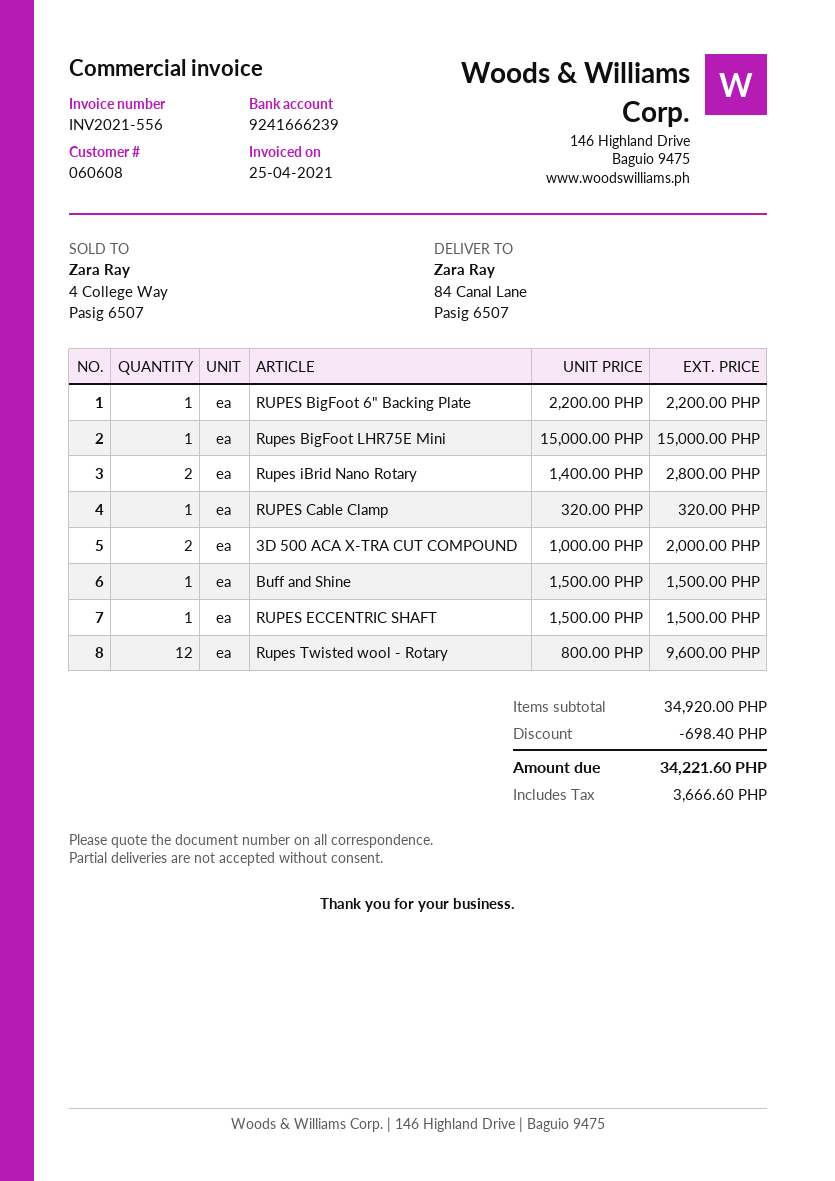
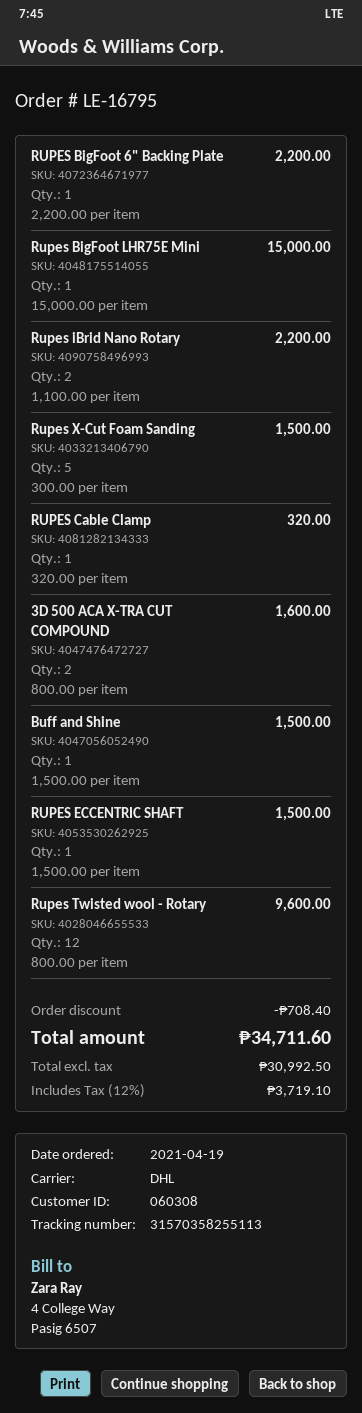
customer number: 060608 -> 060308
Rupes iBrid Nano Rotary: 2 x 1400.00 = 2800.00 -> 2 x 1100.00 = 2200.00
3D 500 ACA X-TRA CUT COMPOUND: 2 x 1000.00 = 2000.00 -> 2 x 800.00 = 1600.00
Rupes X-Cut Foam Sanding: none -> 5 x 300.00 = 1500.00
discount: 698.40 -> 708.40
tax: 3666.60 -> 3719.10
total: 34221.60 -> 34711.60

